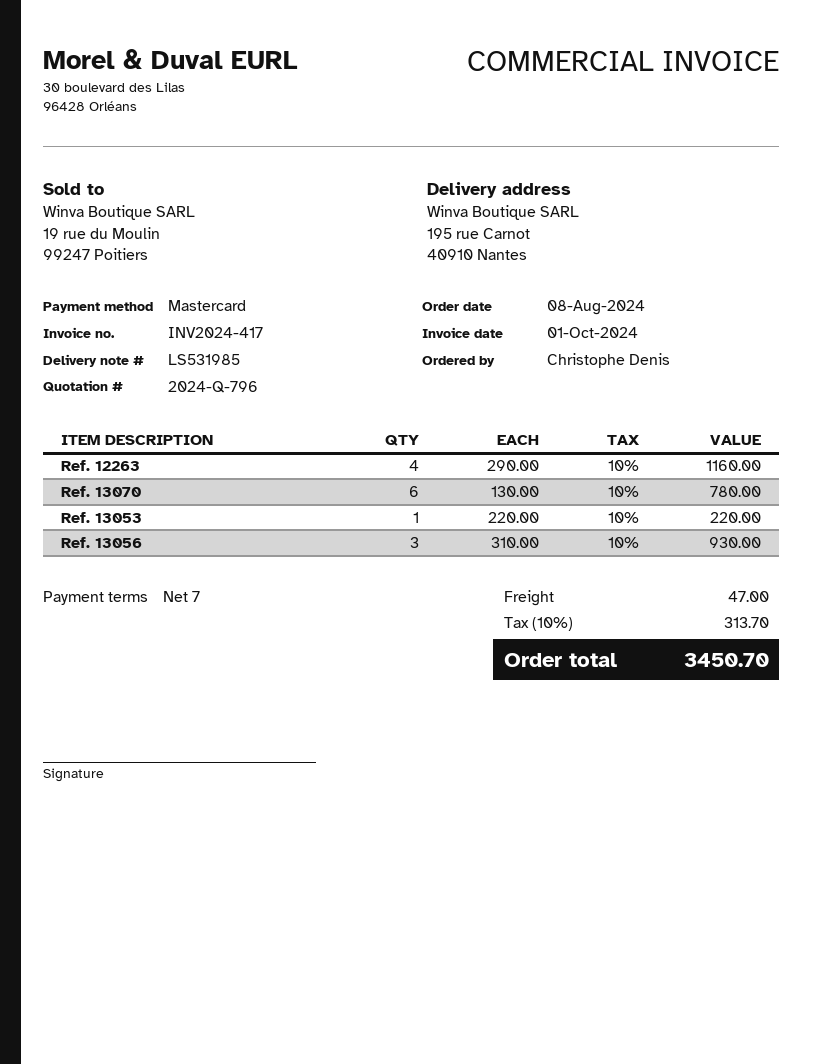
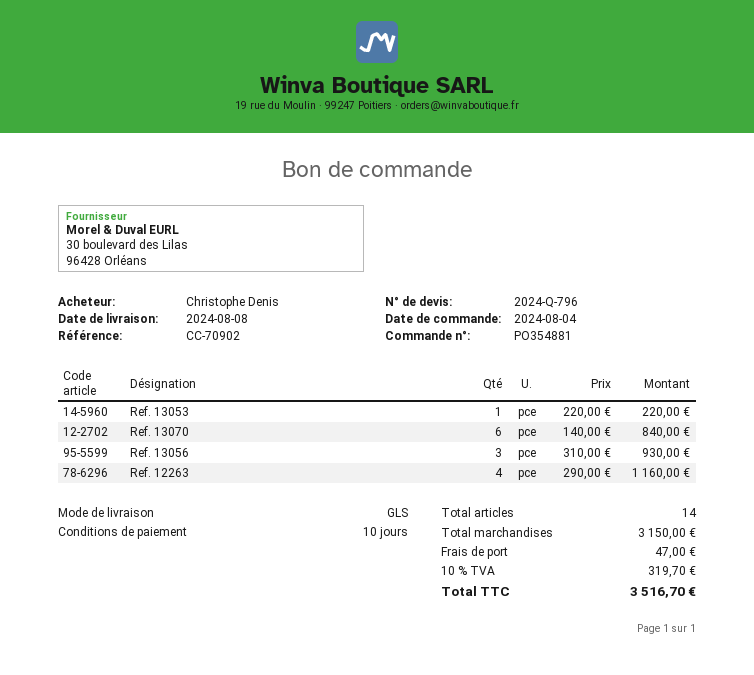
order date: 2024-08-08 -> 2024-08-04
payment terms: 7 days -> 10 days
Ref. 13070: 6 x 130.00 = 780.00 -> 6 x 140.00 = 840.00
tax: 10% = 313.70 -> 10% = 319.70
total: 3450.70 -> 3516.70

